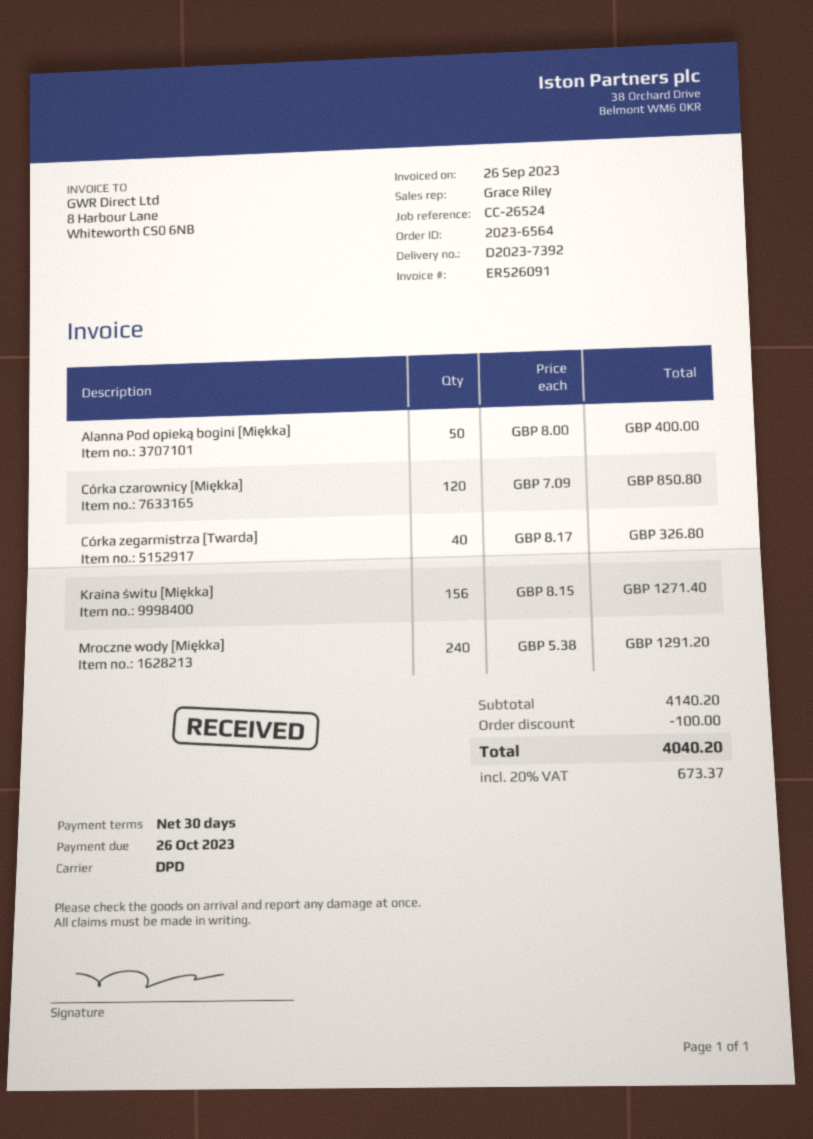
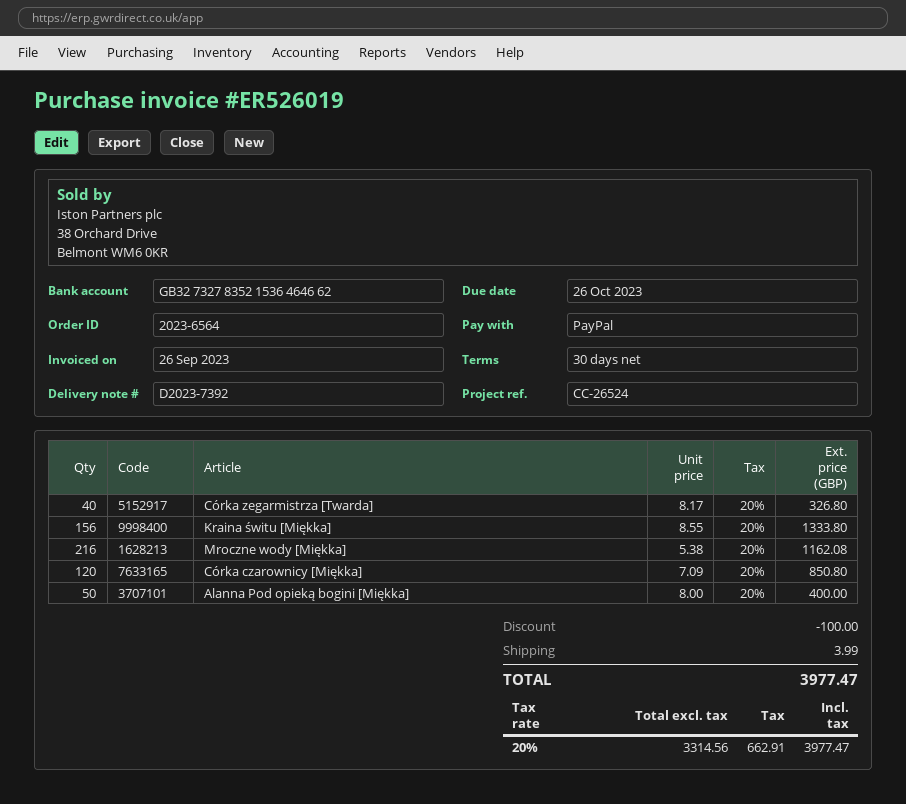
invoice number: ER526091 -> ER526019
Kraina świtu [Miękka]: 156 x 8.15 = 1271.40 -> 156 x 8.55 = 1333.80
Mroczne wody [Miękka]: 240 x 5.38 = 1291.20 -> 216 x 5.38 = 1162.08
shipping: none -> 3.99
tax: 20% = 673.37 -> 20% = 662.91
total: 4040.20 -> 3977.47

